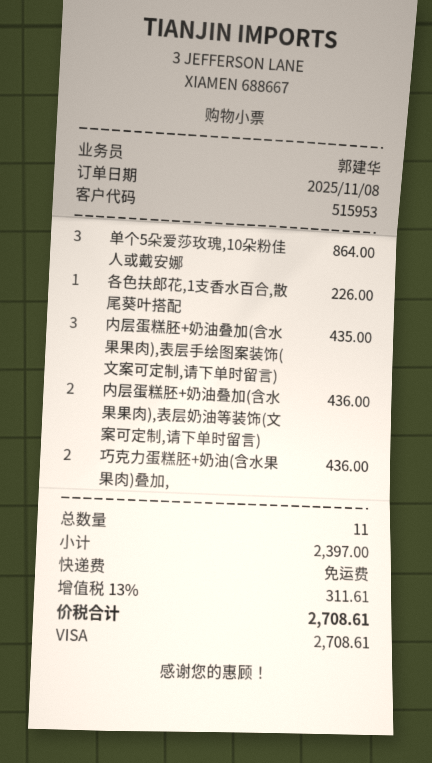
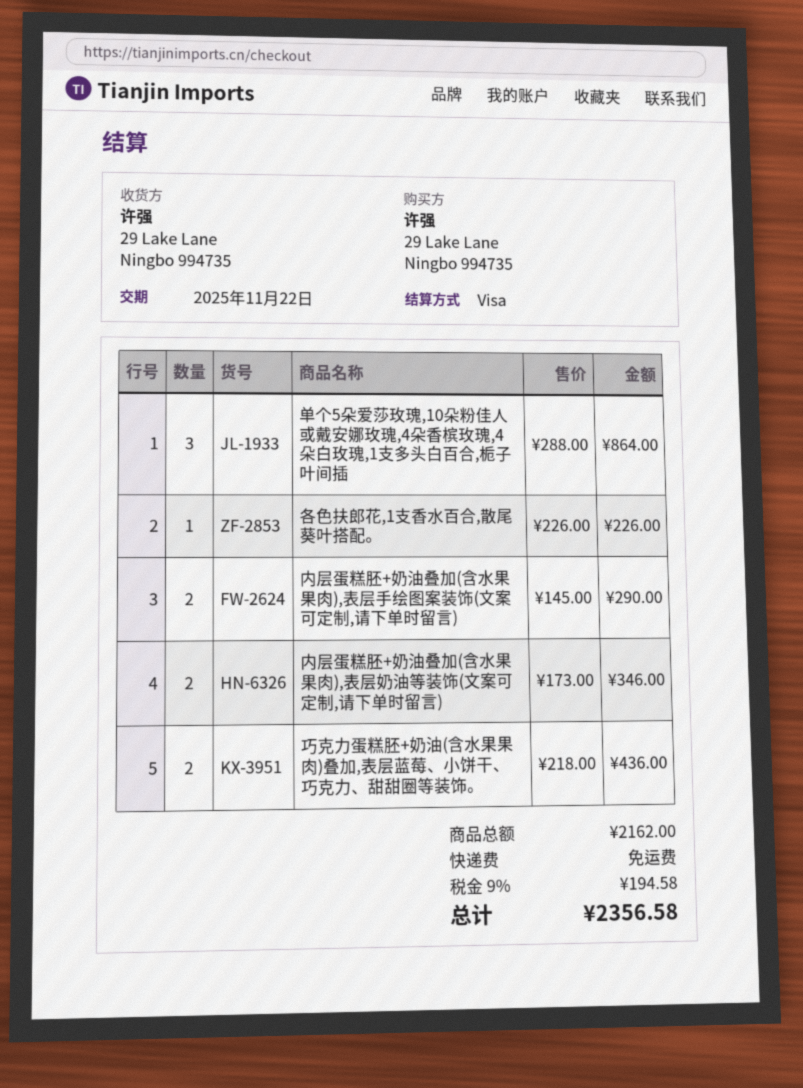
内层蛋糕胚+奶油叠加(含水果果肉),表层手绘图案装饰(文案可定制,请下单时留言): 3 for 435.00 -> 2 for 290.00
内层蛋糕胚+奶油叠加(含水果果肉),表层奶油等装饰(文案可定制,请下单时留言): 2 for 436.00 -> 2 for 346.00
subtotal: 2397.00 -> 2162.00
tax: 13% = 311.61 -> 9% = 194.58
total: 2708.61 -> 2356.58

